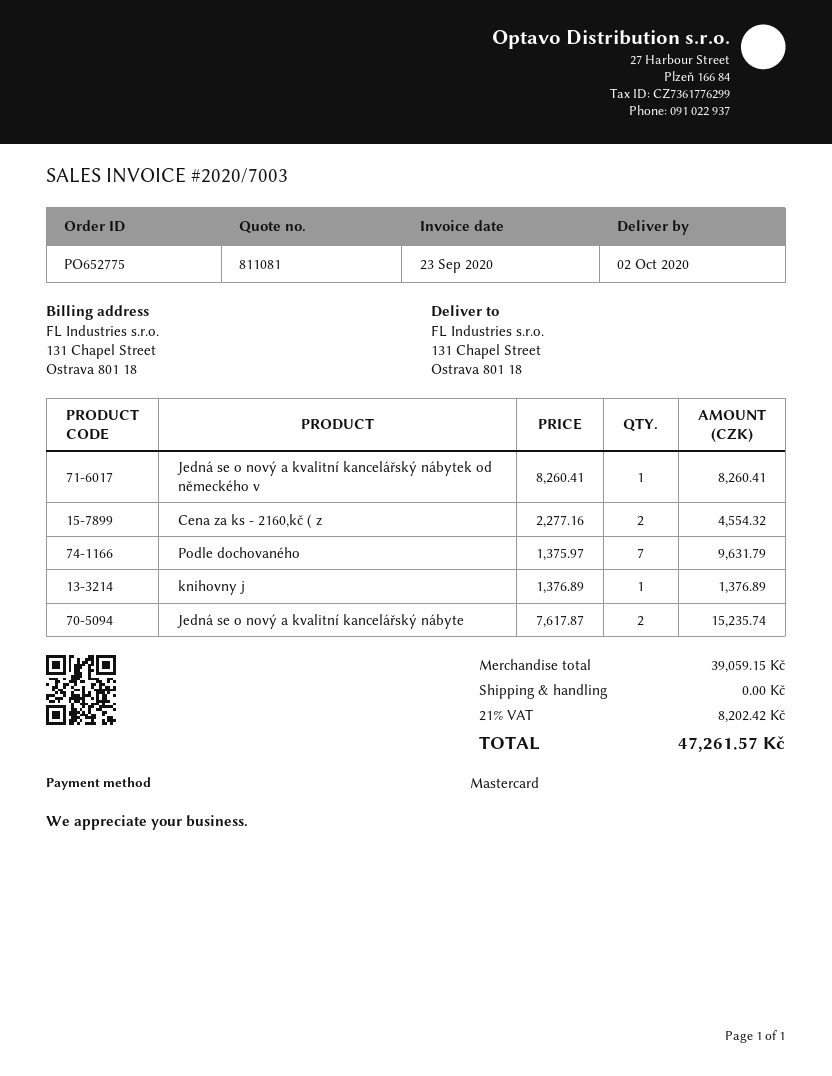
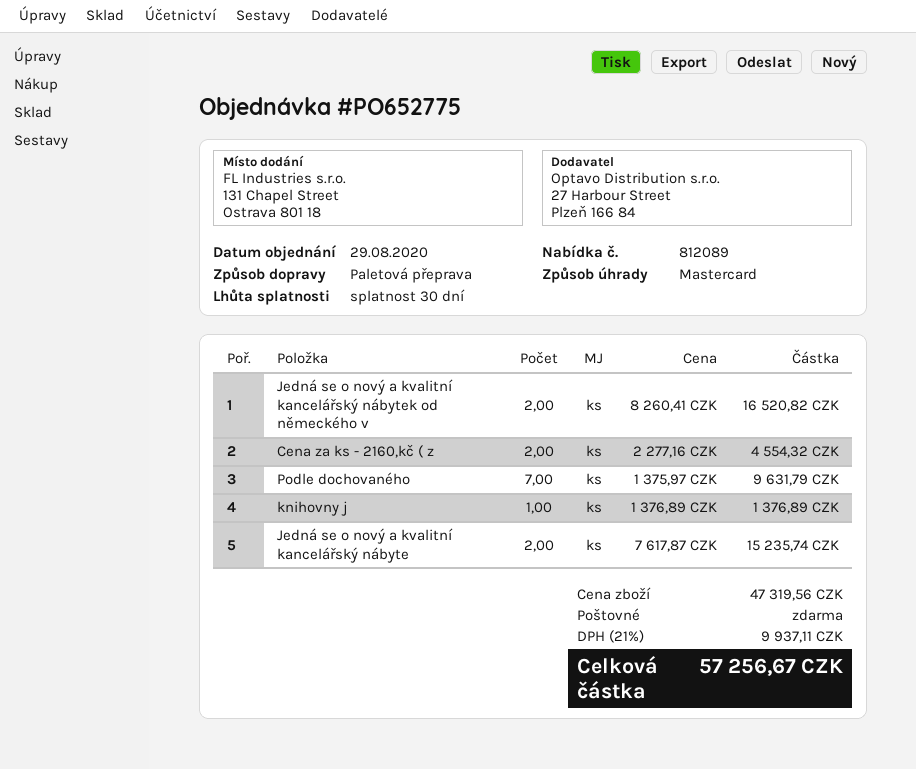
quote number: 811081 -> 812089
Jedná se o nový a kvalitní kancelářský nábytek od německého v: 1 x 8260.41 = 8260.41 -> 2 x 8260.41 = 16520.82
subtotal: 39059.15 -> 47319.56
tax: 21% = 8202.42 -> 21% = 9937.11
total: 47261.57 -> 57256.67

